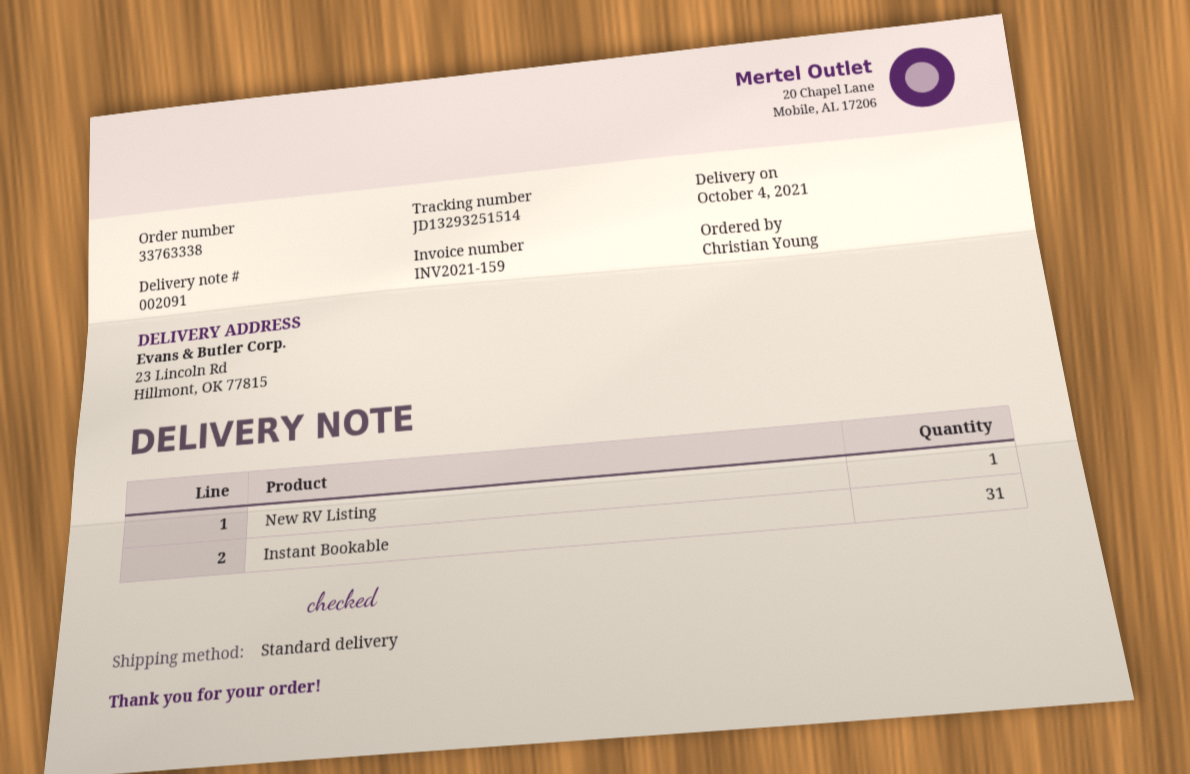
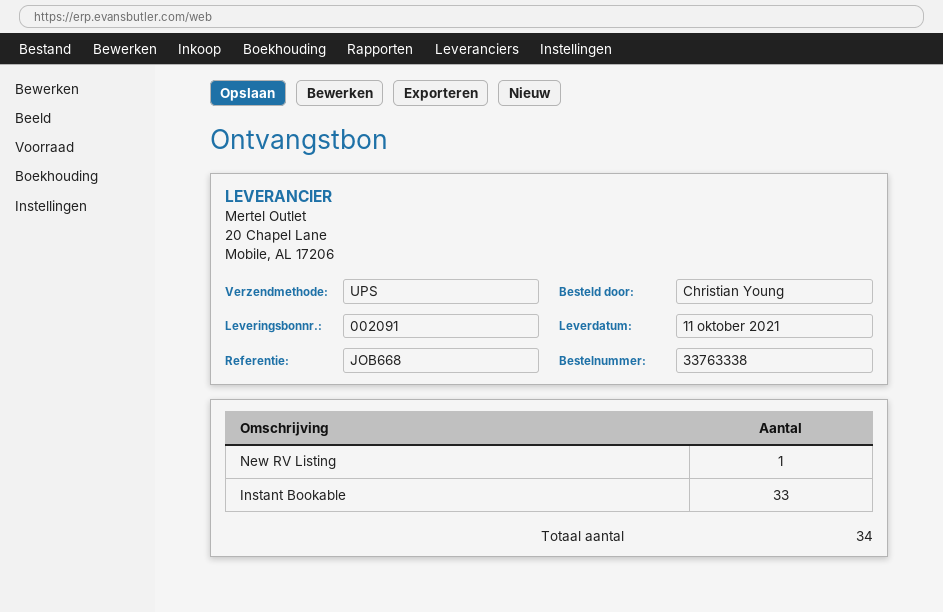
delivery date: 2021-10-04 -> 2021-10-11
shipping method: standard -> UPS
Instant Bookable: 31 -> 33

